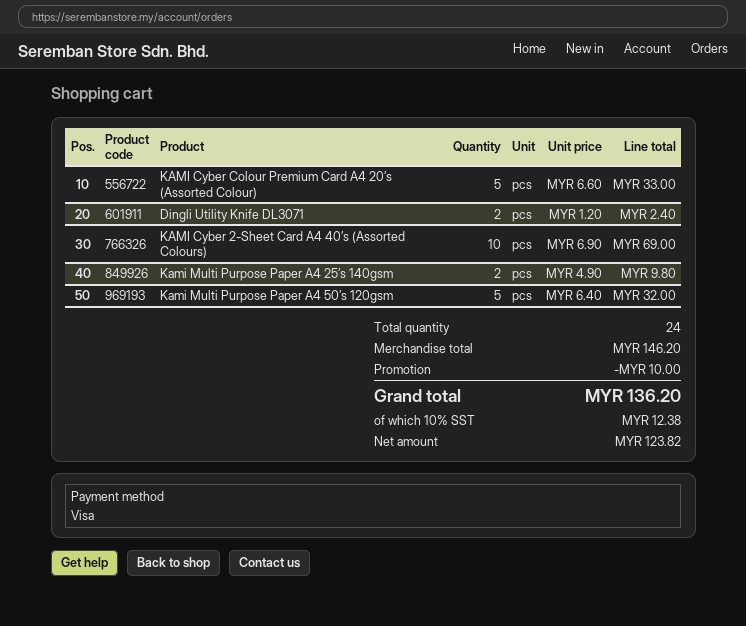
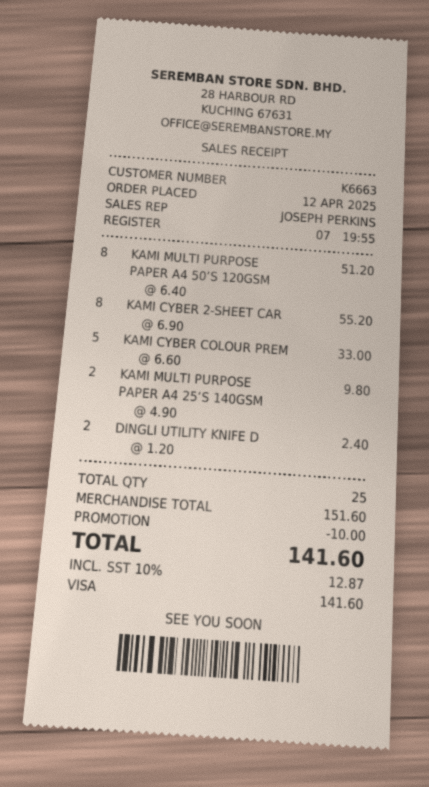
KAMI Cyber 2-Sheet Card A4 40’s (Assorted Colours): 10 x 6.90 = 69.00 -> 8 x 6.90 = 55.20
Kami Multi Purpose Paper A4 50’s 120gsm: 5 x 6.40 = 32.00 -> 8 x 6.40 = 51.20
total quantity: 24 -> 25
subtotal: 146.20 -> 151.60
tax: 10% = 12.38 -> 10% = 12.87
total: 136.20 -> 141.60

